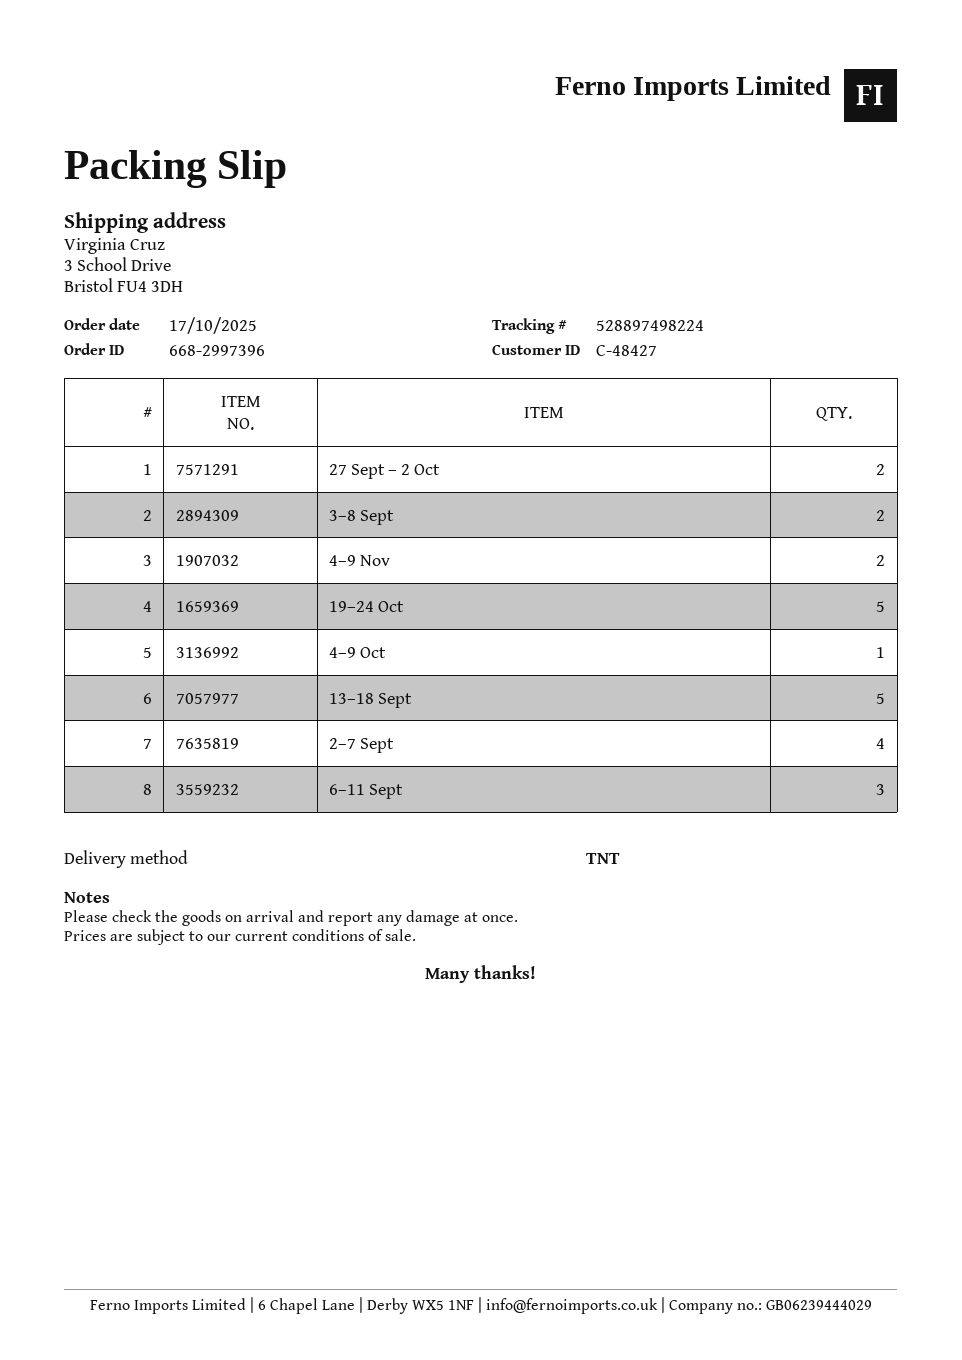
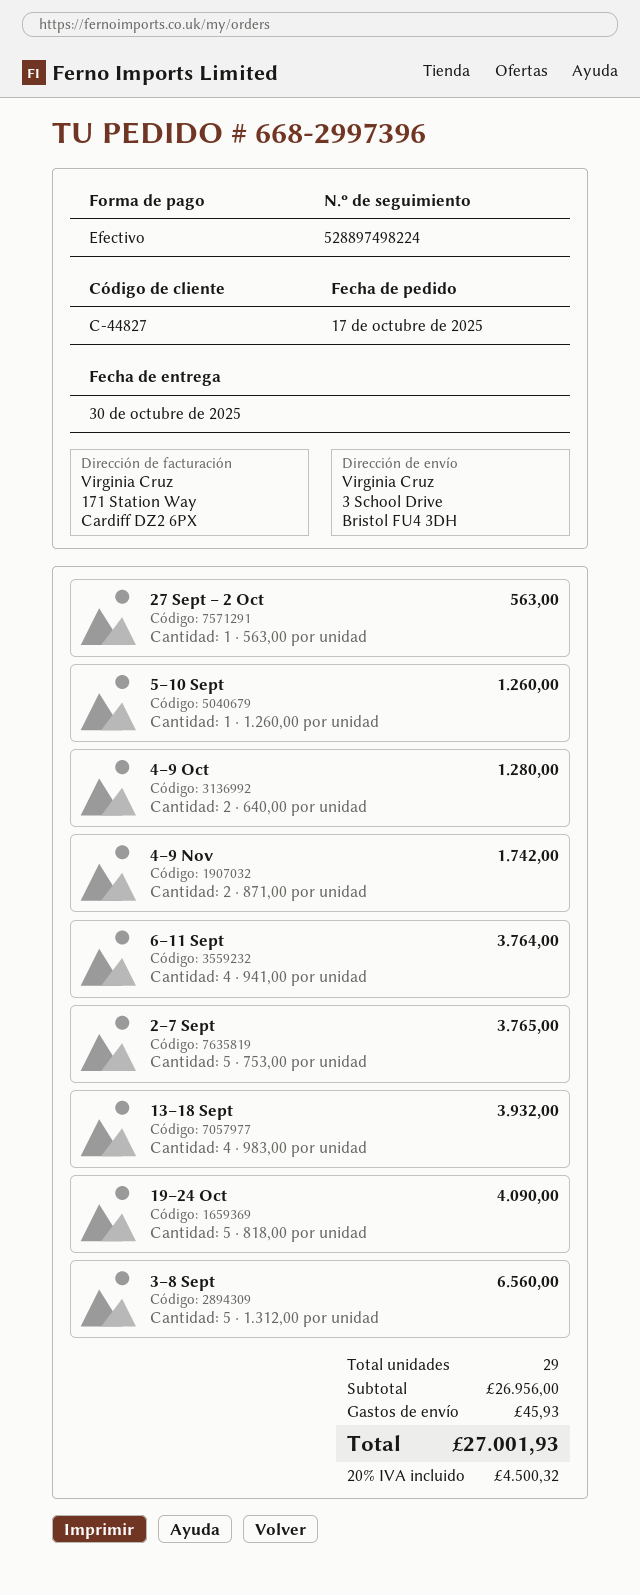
customer number: C-48427 -> C-44827
27 Sept – 2 Oct: 2 -> 1
3–8 Sept: 2 -> 5
4–9 Oct: 1 -> 2
13–18 Sept: 5 -> 4
2–7 Sept: 4 -> 5
6–11 Sept: 3 -> 4
5–10 Sept: none -> 1

